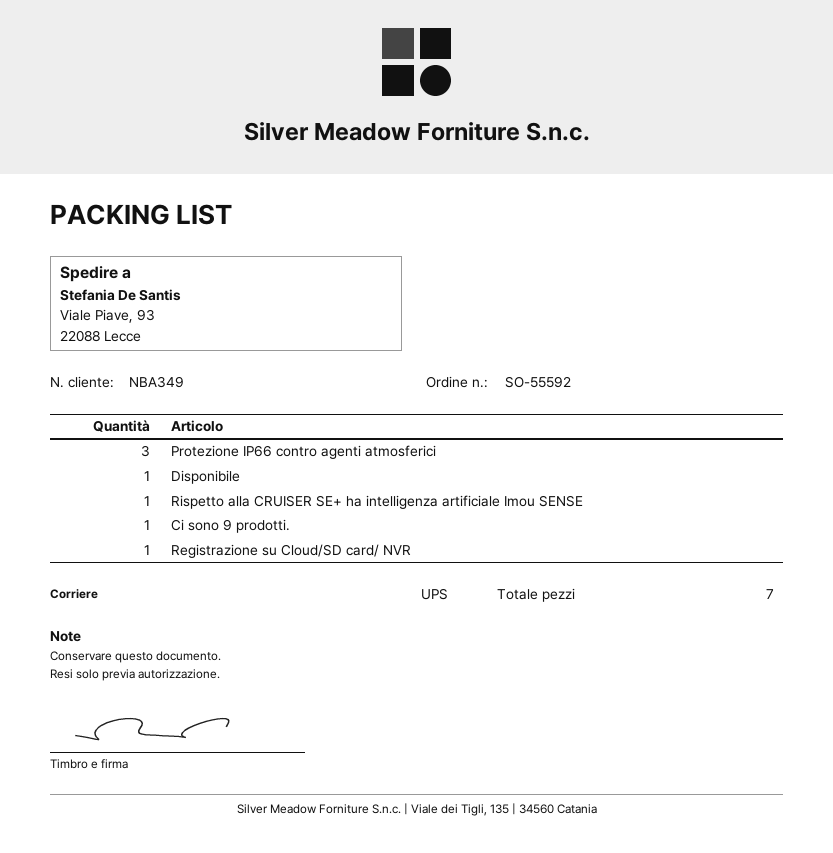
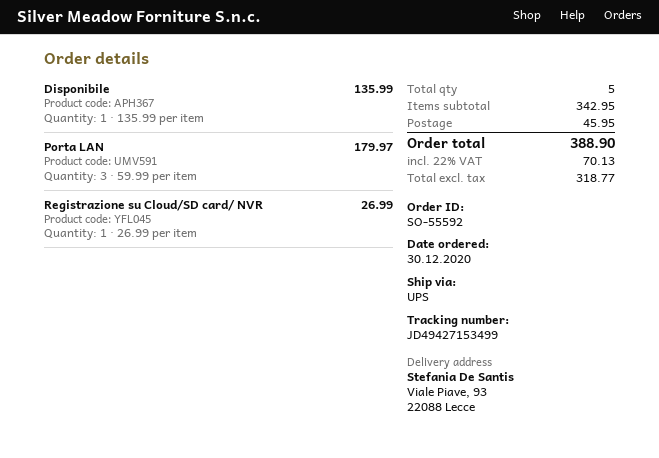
Protezione IP66 contro agenti atmosferici: 3 -> none
Rispetto alla CRUISER SE+ ha intelligenza artificiale Imou SENSE: 1 -> none
Ci sono 9 prodotti.: 1 -> none
Porta LAN: none -> 3
total quantity: 7 -> 5

